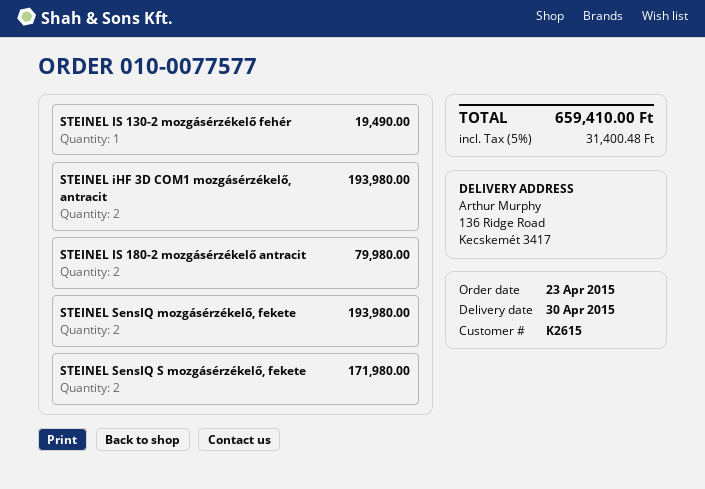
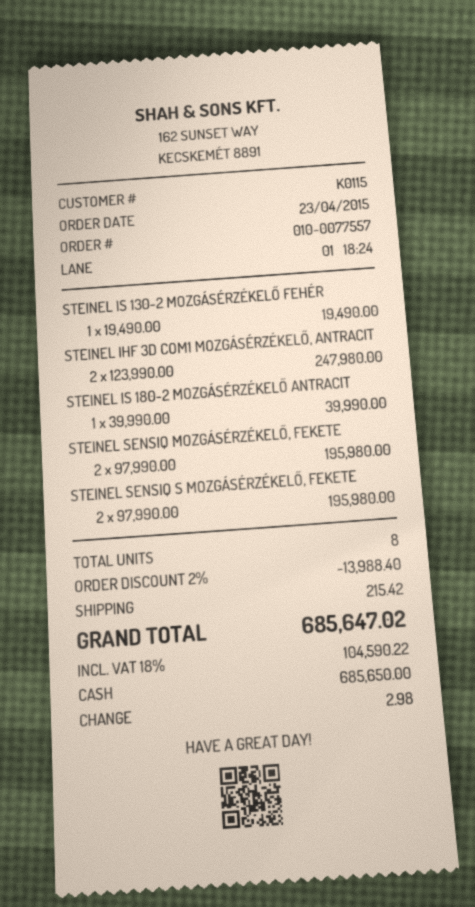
order number: 010-0077577 -> 010-0077557
customer number: K2615 -> K0115
STEINEL iHF 3D COM1 mozgásérzékelő, antracit: 2 for 193980.00 -> 2 for 247980.00
STEINEL IS 180-2 mozgásérzékelő antracit: 2 for 79980.00 -> 1 for 39990.00
STEINEL SensIQ mozgásérzékelő, fekete: 2 for 193980.00 -> 2 for 195980.00
STEINEL SensIQ S mozgásérzékelő, fekete: 2 for 171980.00 -> 2 for 195980.00
discount: none -> 2% = 13988.40
shipping: none -> 215.42
tax: 5% = 31400.48 -> 18% = 104590.22
total: 659410.00 -> 685647.02

